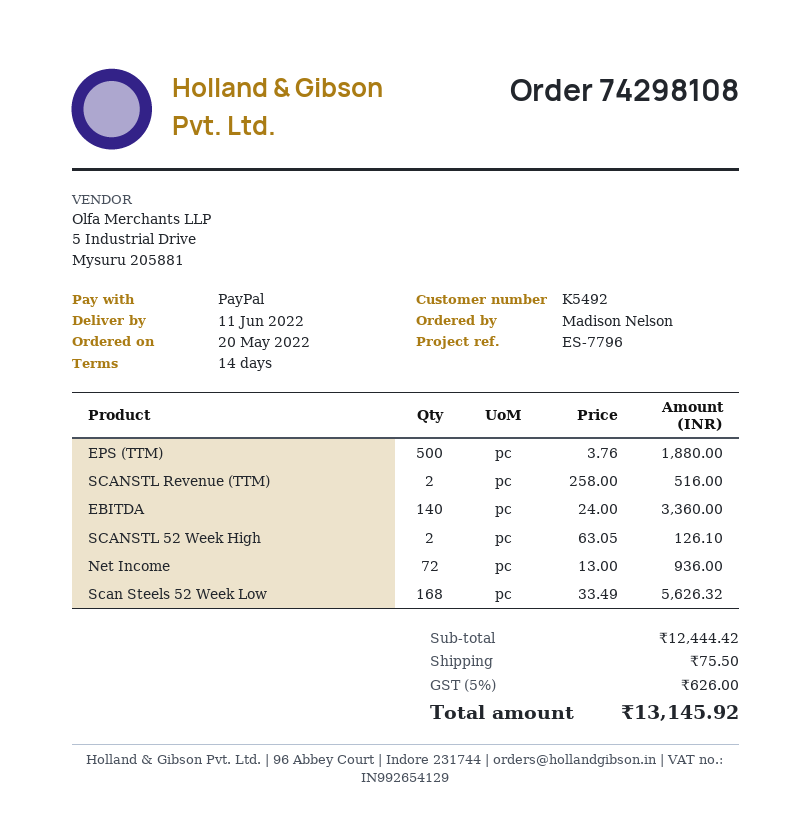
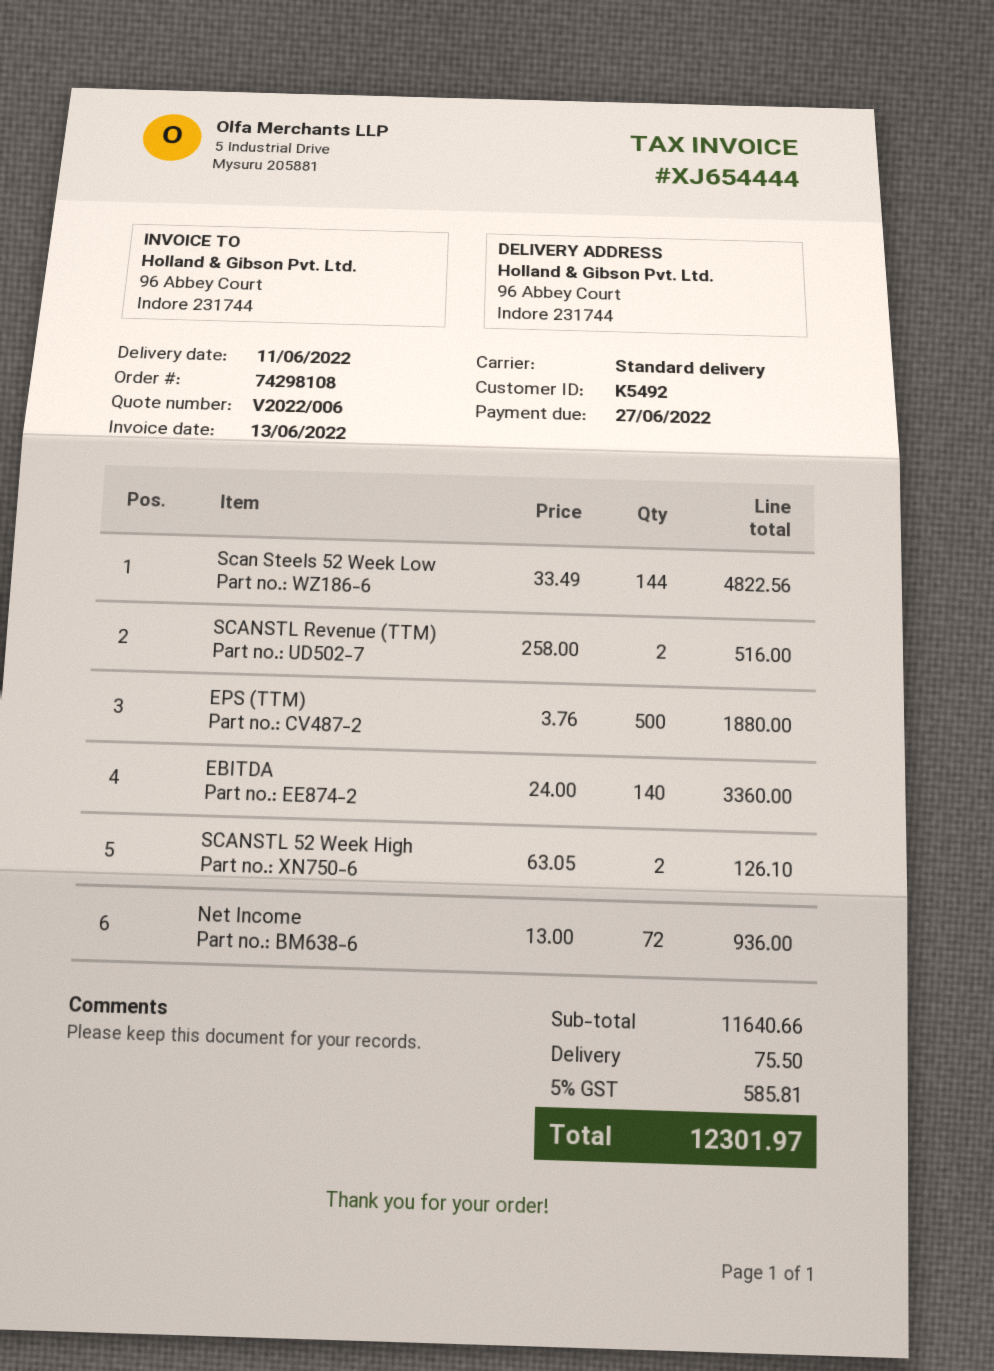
Scan Steels 52 Week Low: 168 x 33.49 = 5626.32 -> 144 x 33.49 = 4822.56
subtotal: 12444.42 -> 11640.66
tax: 5% = 626.00 -> 5% = 585.81
total: 13145.92 -> 12301.97

